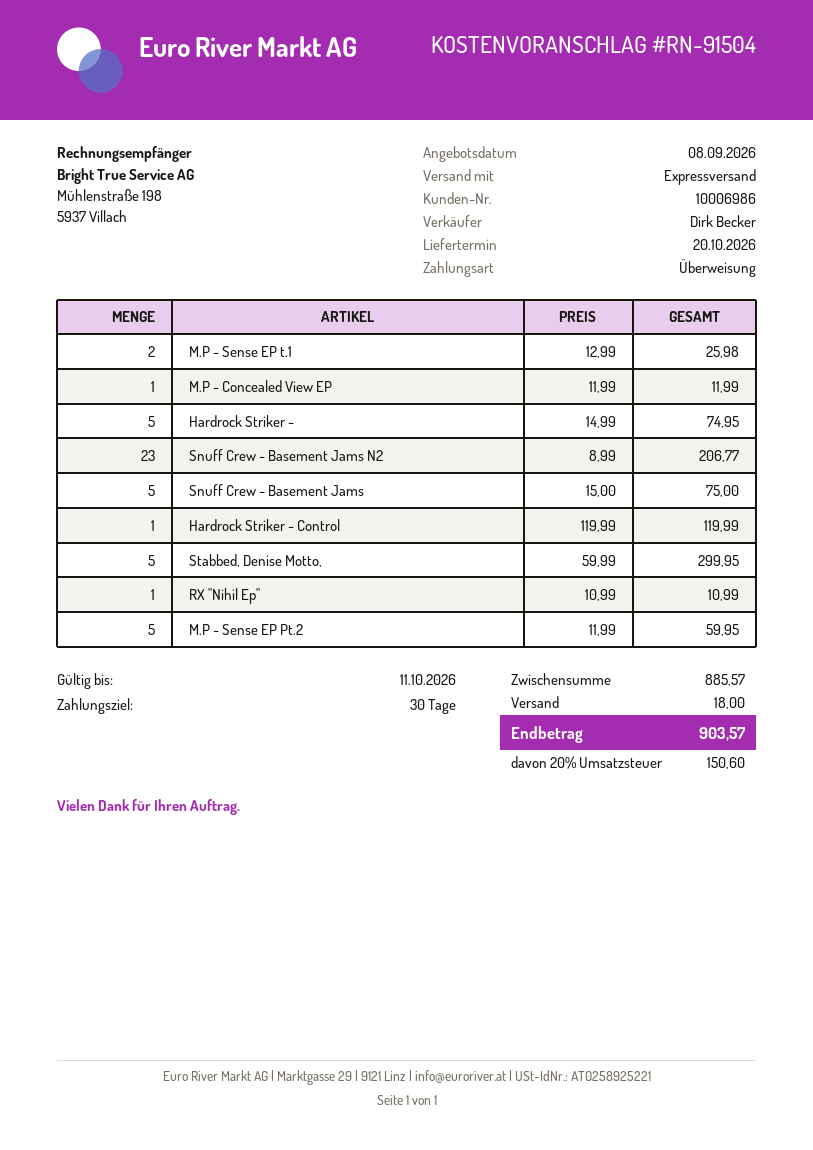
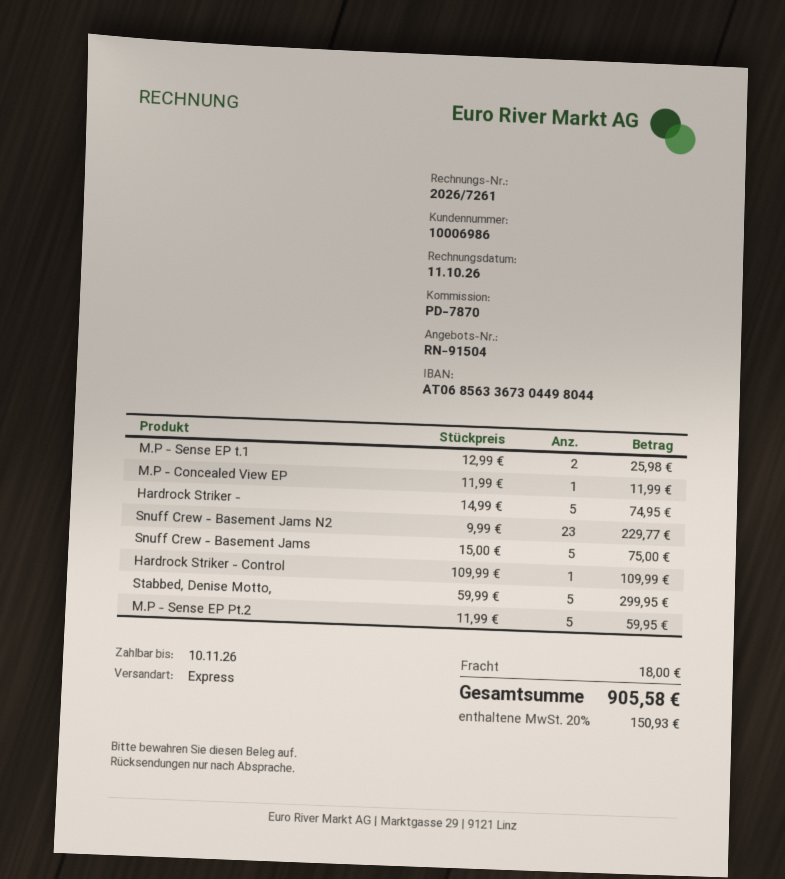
Snuff Crew - Basement Jams N2: 23 x 8.99 = 206.77 -> 23 x 9.99 = 229.77
Hardrock Striker - Control: 1 x 119.99 = 119.99 -> 1 x 109.99 = 109.99
RX "Nihil Ep": 1 x 10.99 = 10.99 -> none
tax: 20% = 150.60 -> 20% = 150.93
total: 903.57 -> 905.58

